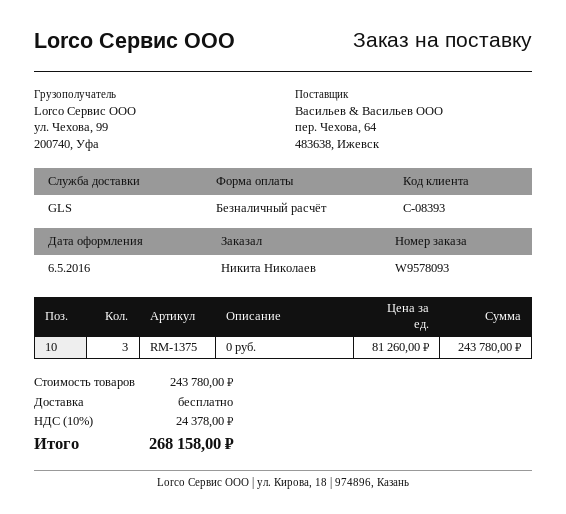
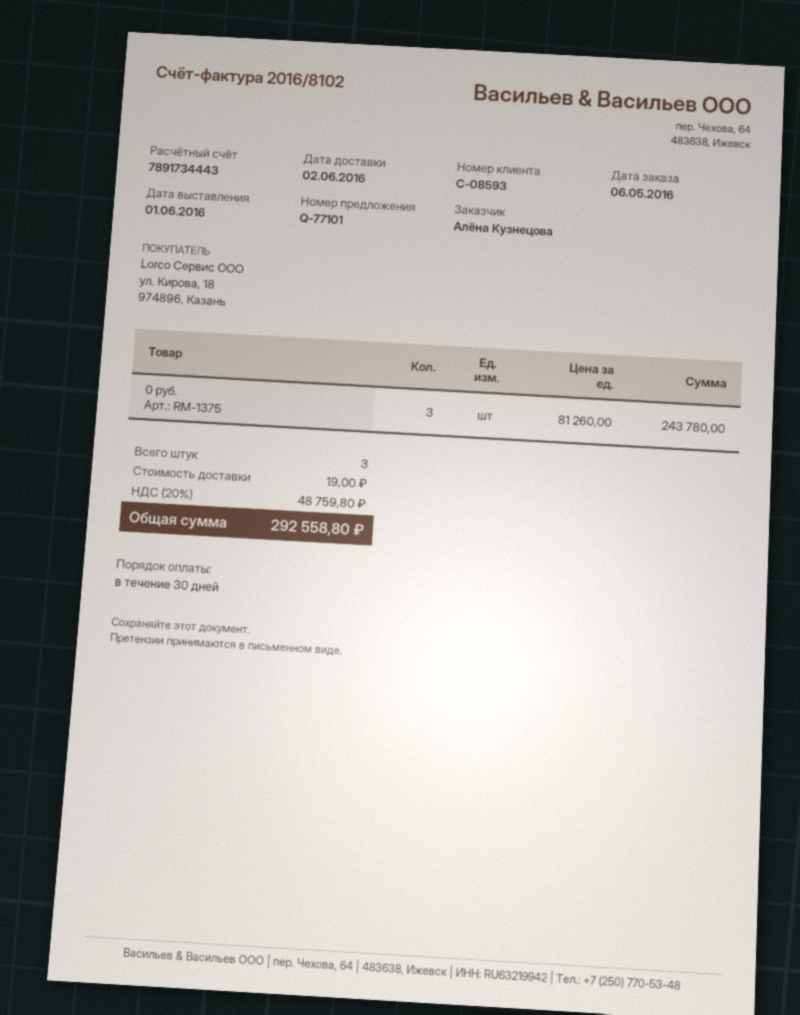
customer number: C-08393 -> C-08593
ordered by: Никита Николаев -> Алёна Кузнецова
shipping: 0.00 -> 19.00
tax: 10% = 24378.00 -> 20% = 48759.80
total: 268158.00 -> 292558.80

